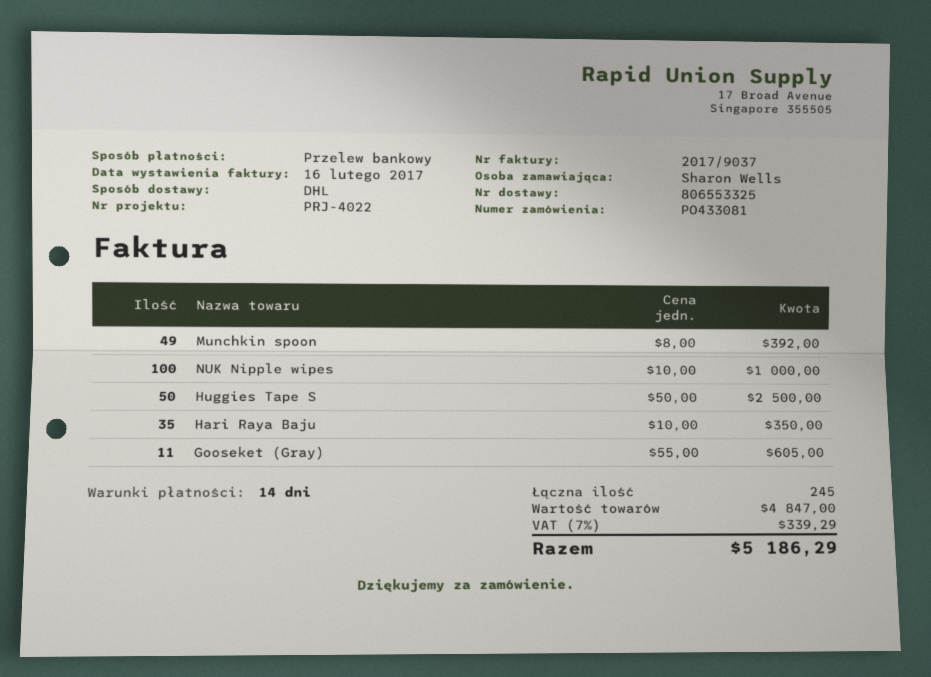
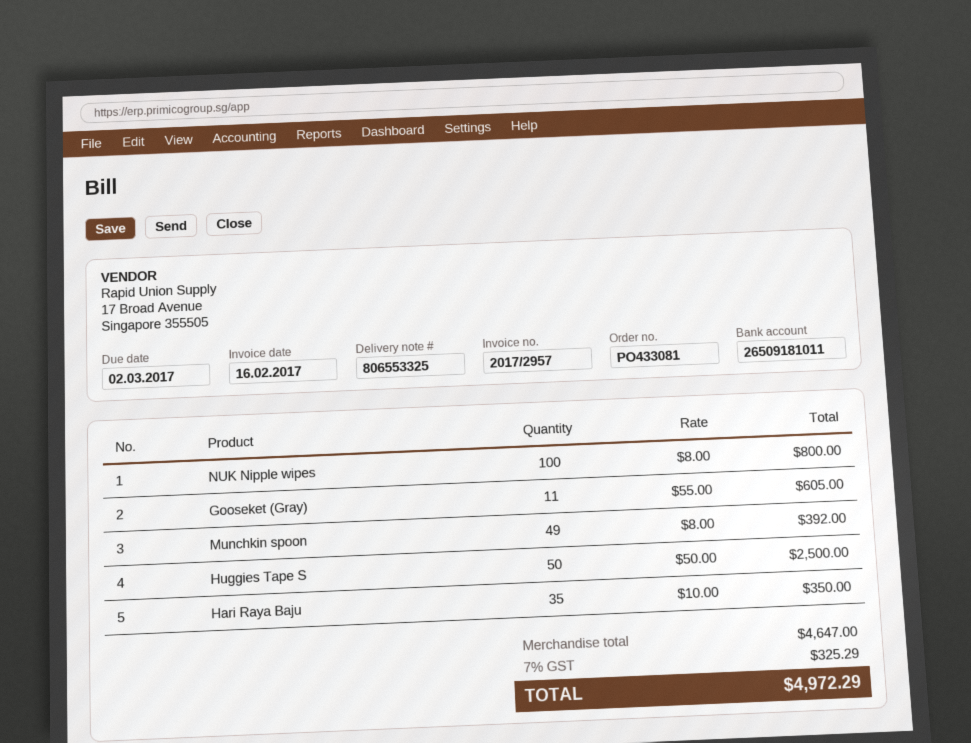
invoice number: 2017/9037 -> 2017/2957
NUK Nipple wipes: 100 x 10.00 = 1000.00 -> 100 x 8.00 = 800.00
subtotal: 4847.00 -> 4647.00
tax: 7% = 339.29 -> 7% = 325.29
total: 5186.29 -> 4972.29

